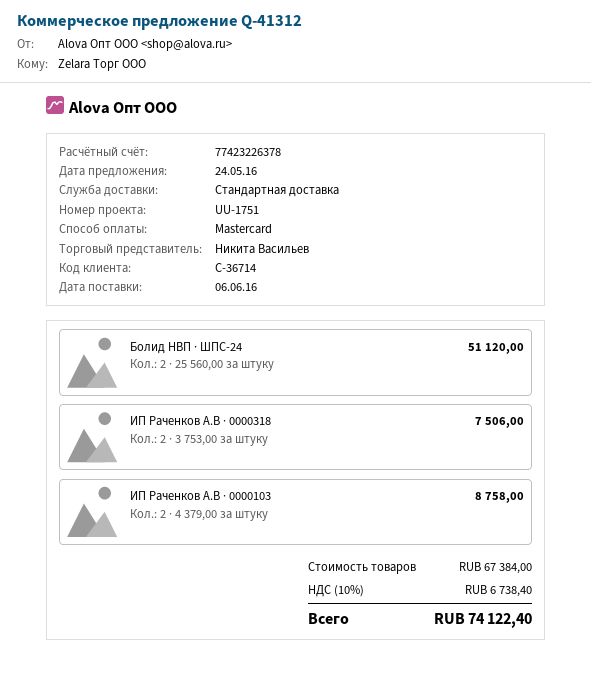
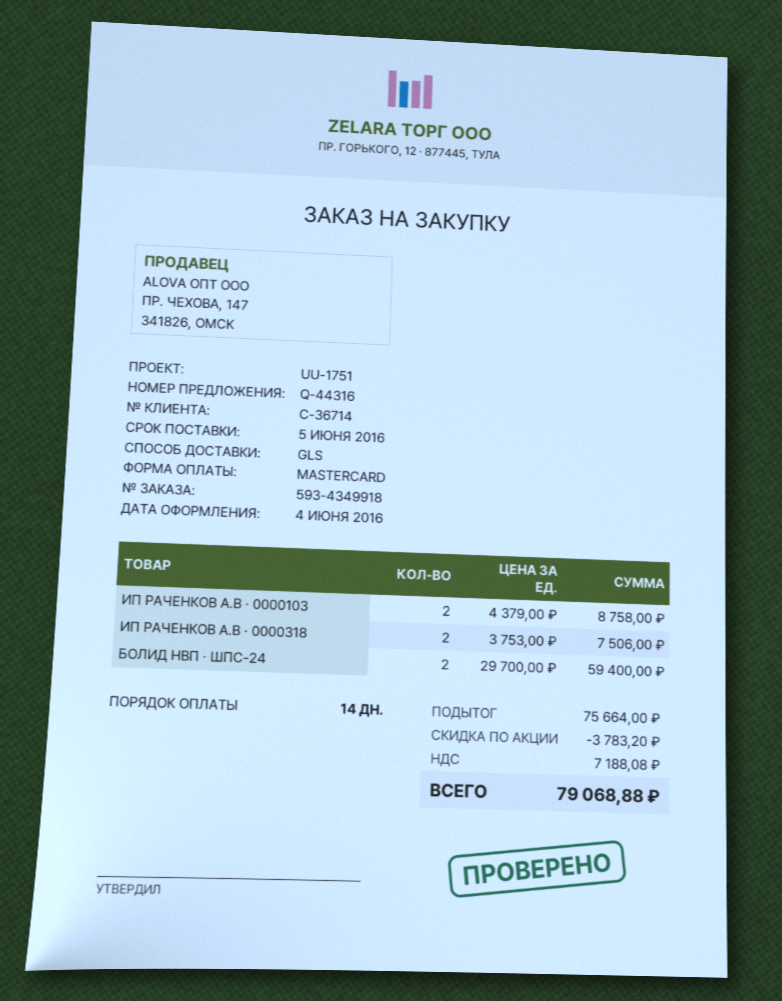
quote number: Q-41312 -> Q-44316
delivery date: 2016-06-06 -> 2016-06-05
shipping method: standard -> GLS
Болид НВП · ШПС-24: 2 x 25560.00 = 51120.00 -> 2 x 29700.00 = 59400.00
subtotal: 67384.00 -> 75664.00
discount: none -> 3783.20
tax: 6738.40 -> 7188.08
total: 74122.40 -> 79068.88

